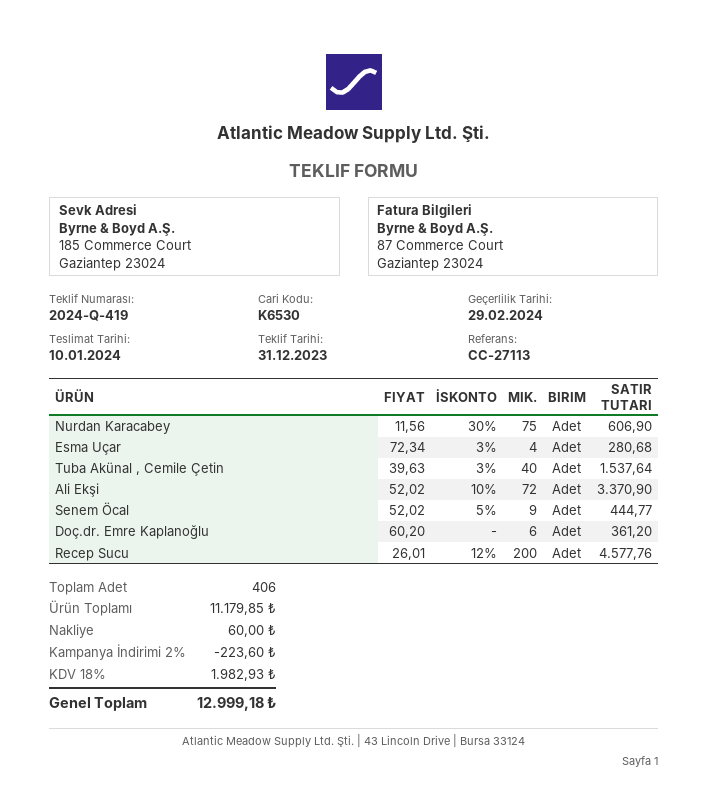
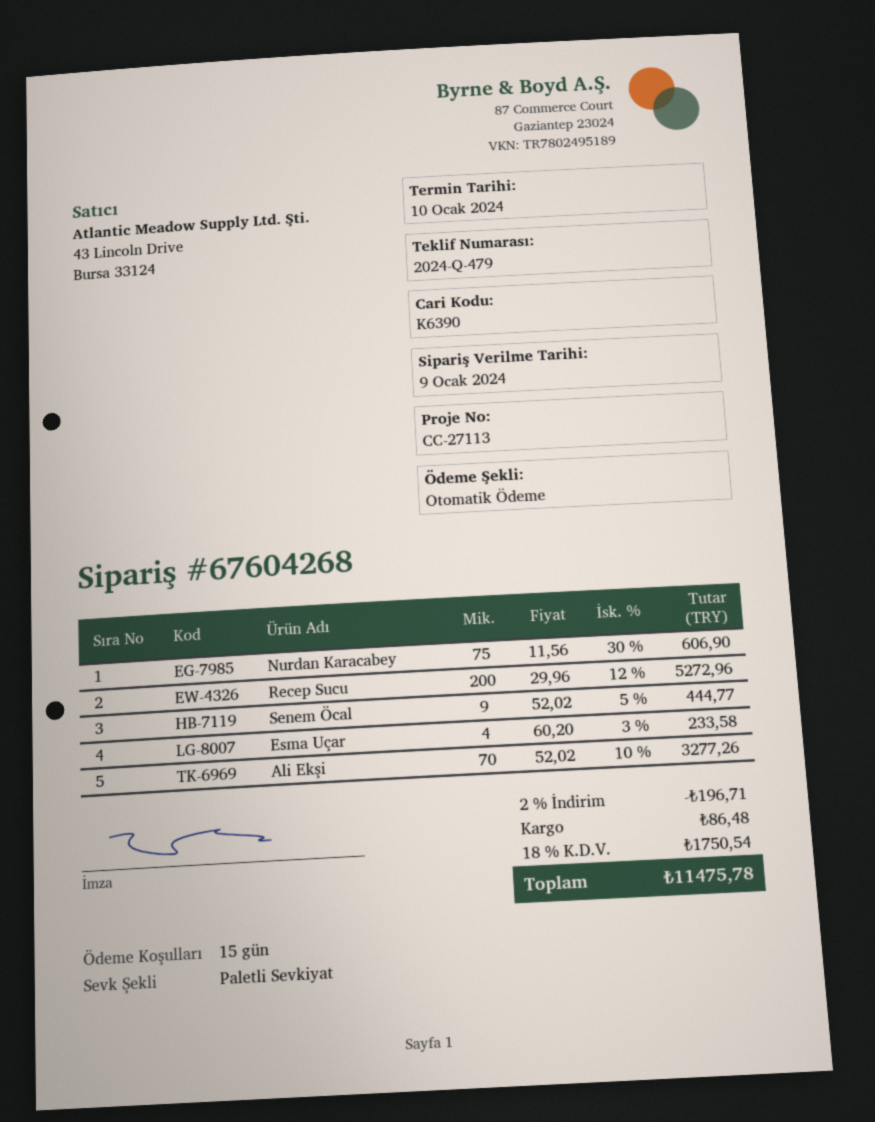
quote number: 2024-Q-419 -> 2024-Q-479
customer number: K6530 -> K6390
Esma Uçar: 4 x 72.34 - 3% = 280.68 -> 4 x 60.20 - 3% = 233.58
Tuba Akünal , Cemile Çetin: 40 x 39.63 - 3% = 1537.64 -> none
Ali Ekşi: 72 x 52.02 - 10% = 3370.90 -> 70 x 52.02 - 10% = 3277.26
Doç.dr. Emre Kaplanoğlu: 6 x 60.20 = 361.20 -> none
Recep Sucu: 200 x 26.01 - 12% = 4577.76 -> 200 x 29.96 - 12% = 5272.96
discount: 2% = 223.60 -> 2% = 196.71
shipping: 60.00 -> 86.48
tax: 18% = 1982.93 -> 18% = 1750.54
total: 12999.18 -> 11475.78

